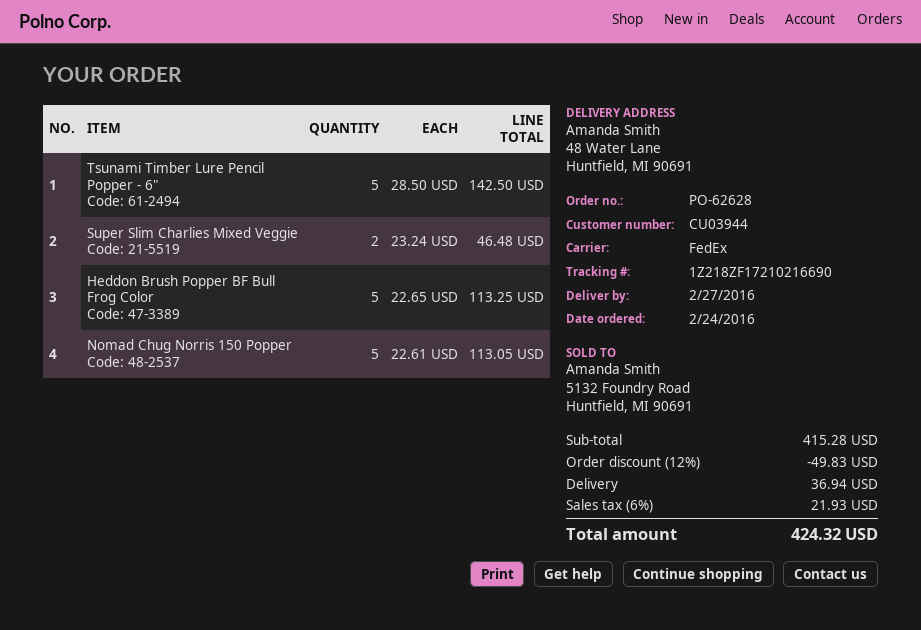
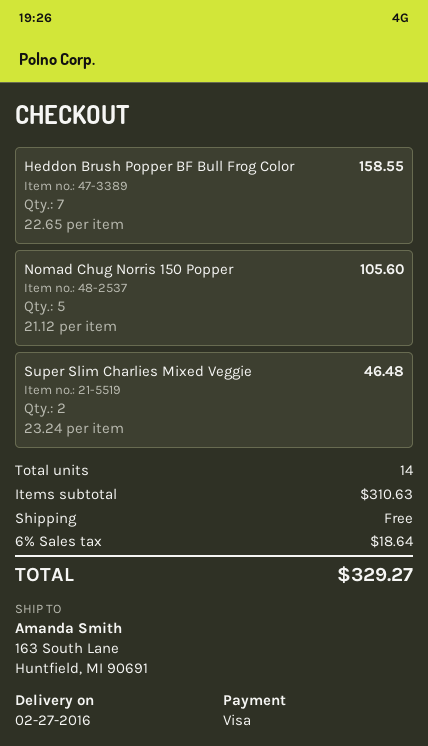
ship to: 48 Water Lane, Huntfield, MI 90691 -> 163 South Lane, Huntfield, MI 90691
Tsunami Timber Lure Pencil Popper - 6": 5 x 28.50 = 142.50 -> none
Heddon Brush Popper BF Bull Frog Color: 5 x 22.65 = 113.25 -> 7 x 22.65 = 158.55
Nomad Chug Norris 150 Popper: 5 x 22.61 = 113.05 -> 5 x 21.12 = 105.60
subtotal: 415.28 -> 310.63
discount: 12% = 49.83 -> none
shipping: 36.94 -> 0.00
tax: 6% = 21.93 -> 6% = 18.64
total: 424.32 -> 329.27

